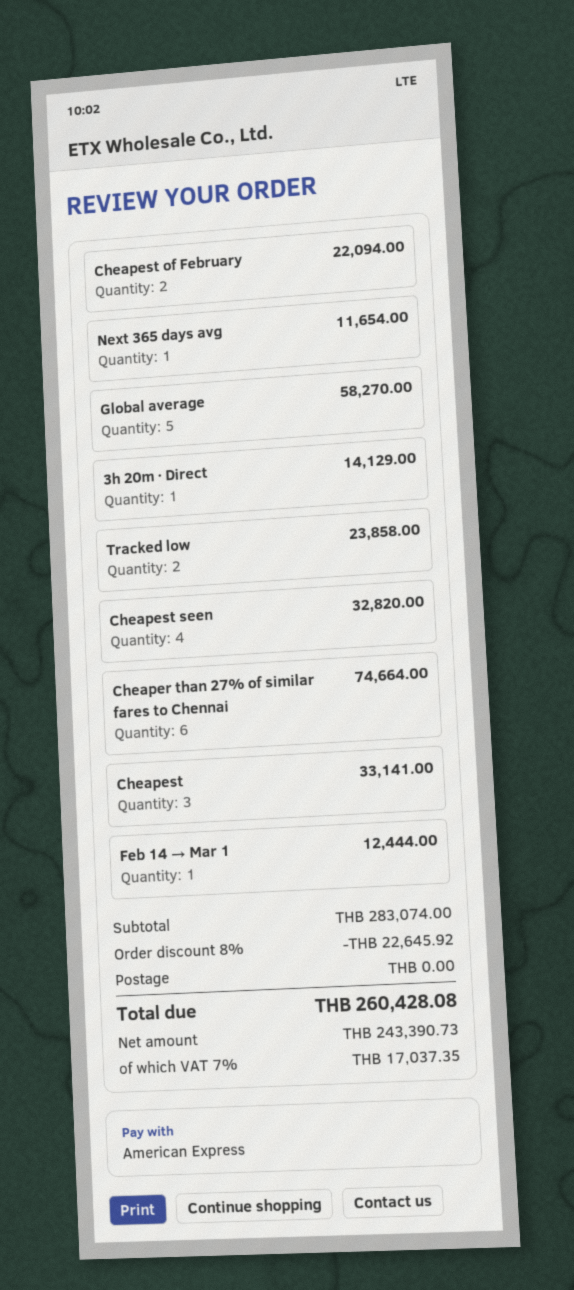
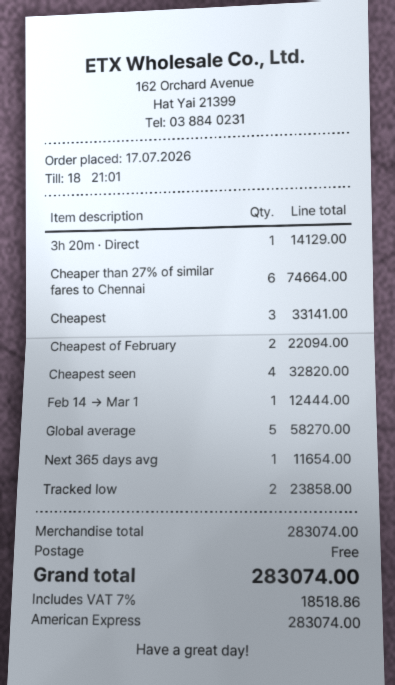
discount: 8% = 22645.92 -> none
tax: 7% = 17037.35 -> 7% = 18518.86
total: 260428.08 -> 283074.00

